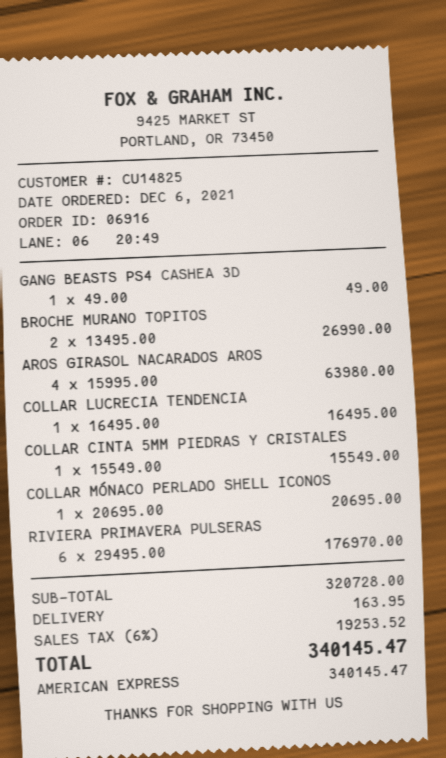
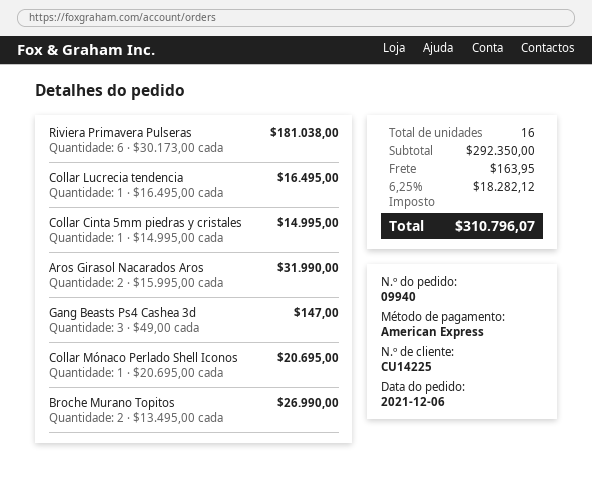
order number: 06916 -> 09940
customer number: CU14825 -> CU14225
GANG BEASTS PS4 CASHEA 3D: 1 x 49.00 = 49.00 -> 3 x 49.00 = 147.00
AROS GIRASOL NACARADOS AROS: 4 x 15995.00 = 63980.00 -> 2 x 15995.00 = 31990.00
COLLAR CINTA 5MM PIEDRAS Y CRISTALES: 1 x 15549.00 = 15549.00 -> 1 x 14995.00 = 14995.00
RIVIERA PRIMAVERA PULSERAS: 6 x 29495.00 = 176970.00 -> 6 x 30173.00 = 181038.00
subtotal: 320728.00 -> 292350.00
tax: 6% = 19253.52 -> 6.25% = 18282.12
total: 340145.47 -> 310796.07

